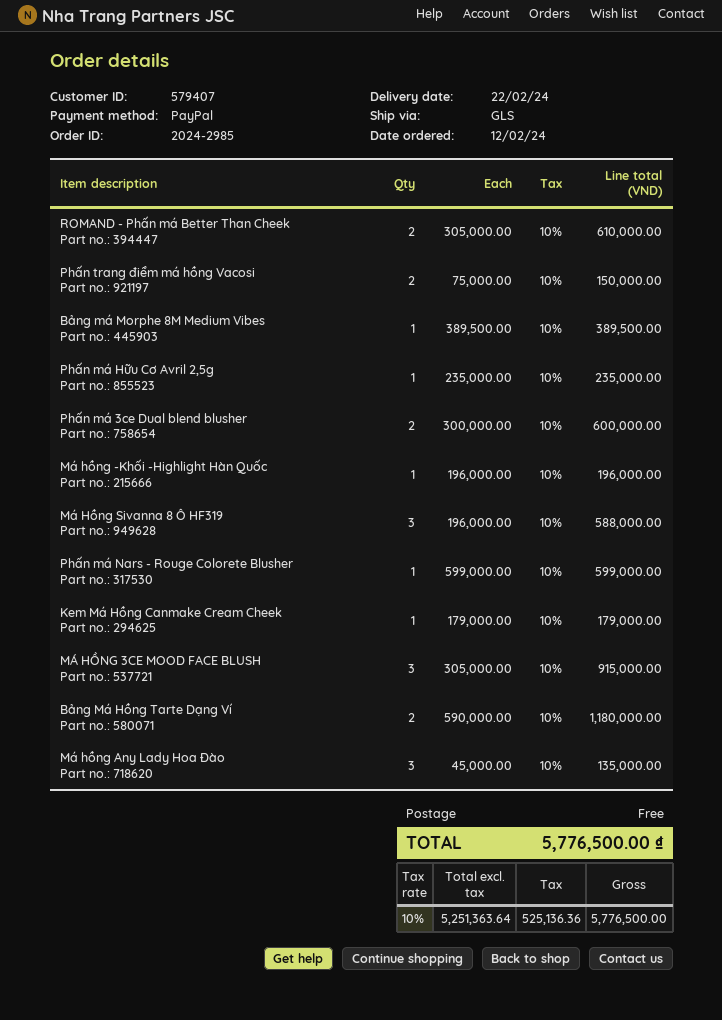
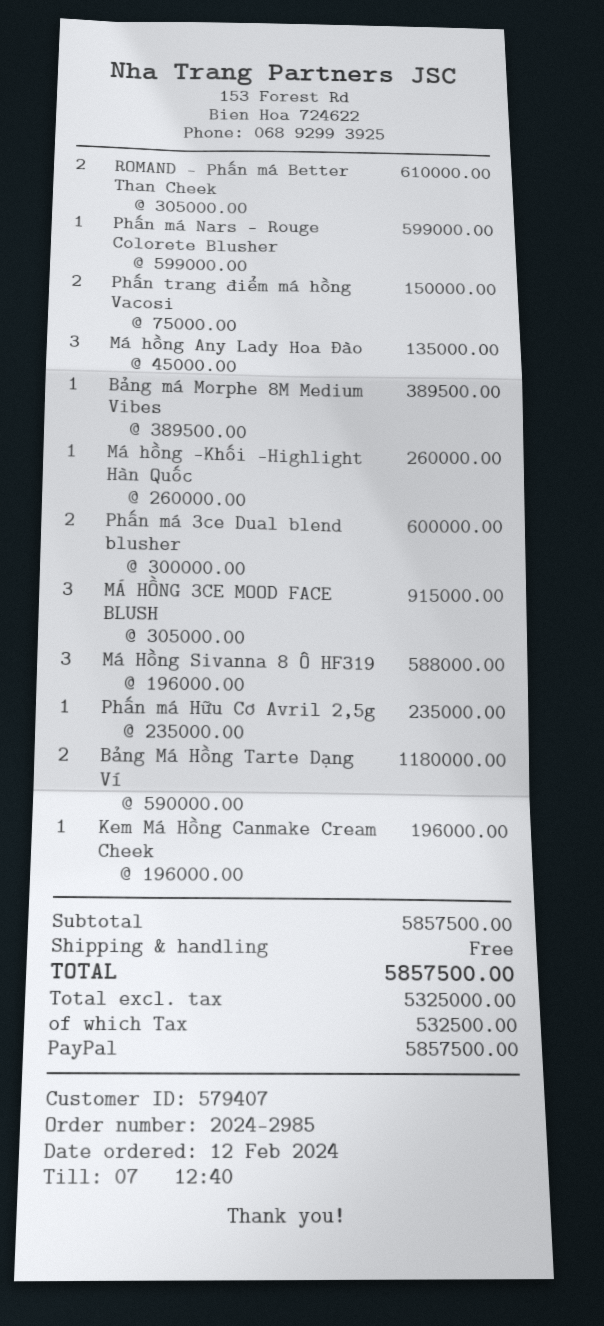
Má hồng -Khối -Highlight Hàn Quốc: 1 x 196000.00 = 196000.00 -> 1 x 260000.00 = 260000.00
Kem Má Hồng Canmake Cream Cheek: 1 x 179000.00 = 179000.00 -> 1 x 196000.00 = 196000.00
net: 5251363.64 -> 5325000.00
tax: 525136.36 -> 532500.00
total: 5776500.00 -> 5857500.00

